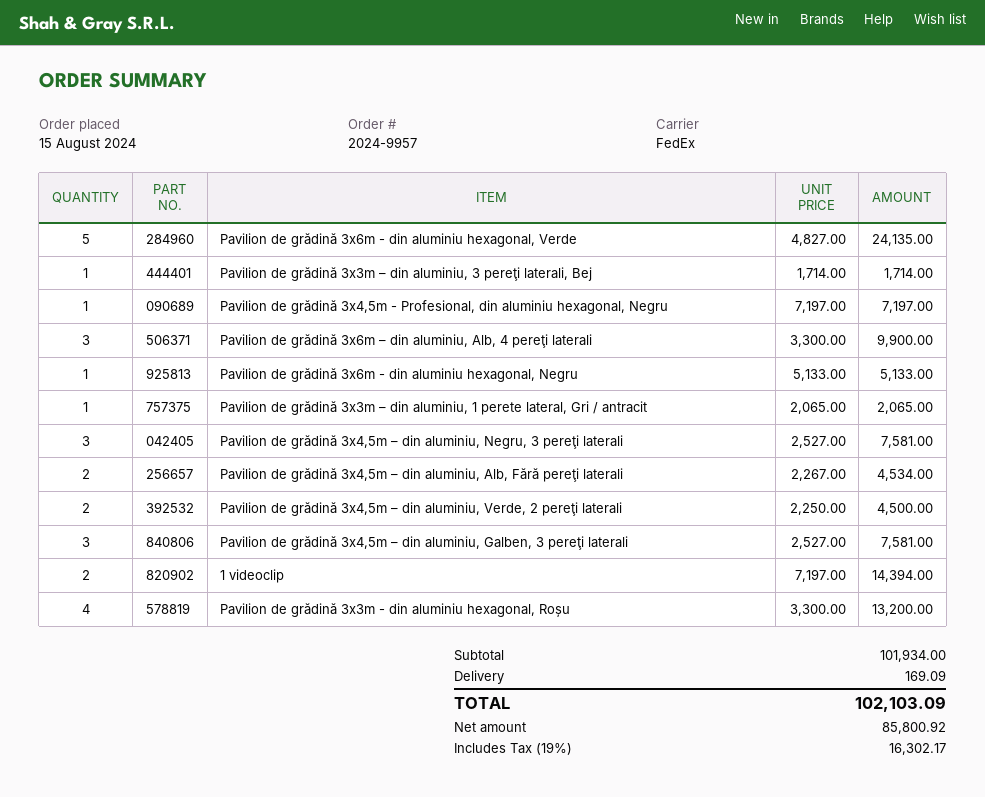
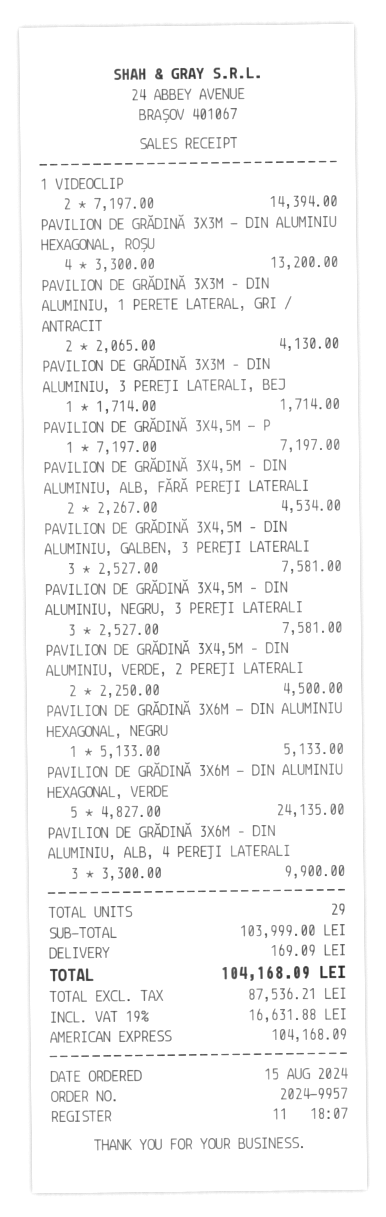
Pavilion de grădină 3x3m – din aluminiu, 1 perete lateral, Gri / antracit: 1 x 2065.00 = 2065.00 -> 2 x 2065.00 = 4130.00
subtotal: 101934.00 -> 103999.00
net: 85800.92 -> 87536.21
tax: 19% = 16302.17 -> 19% = 16631.88
total: 102103.09 -> 104168.09

